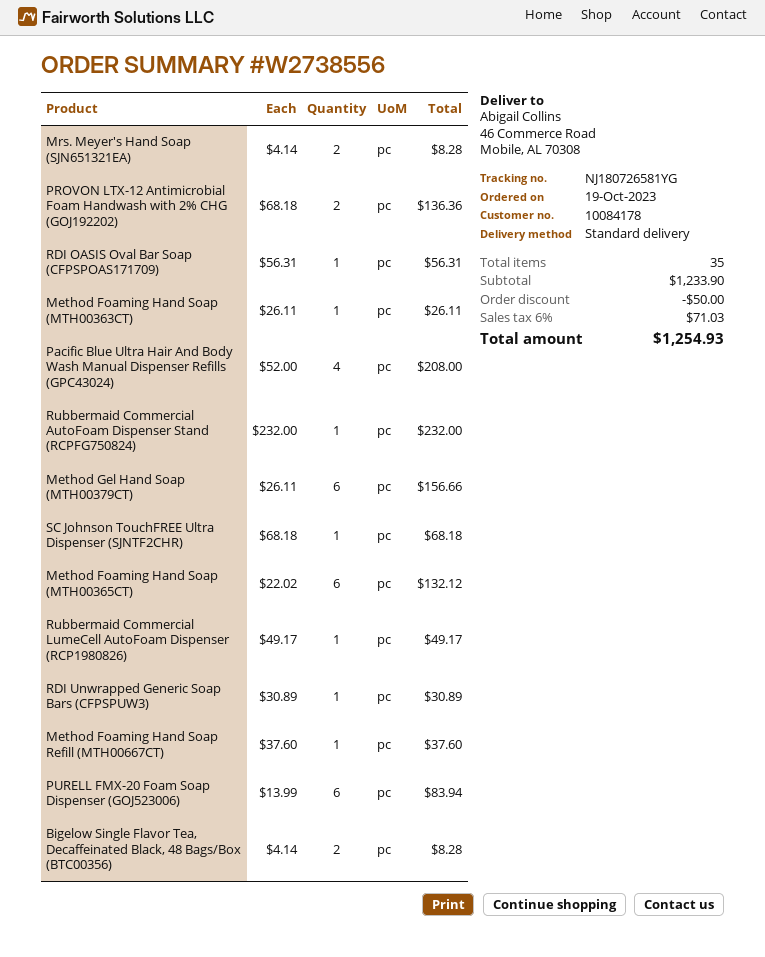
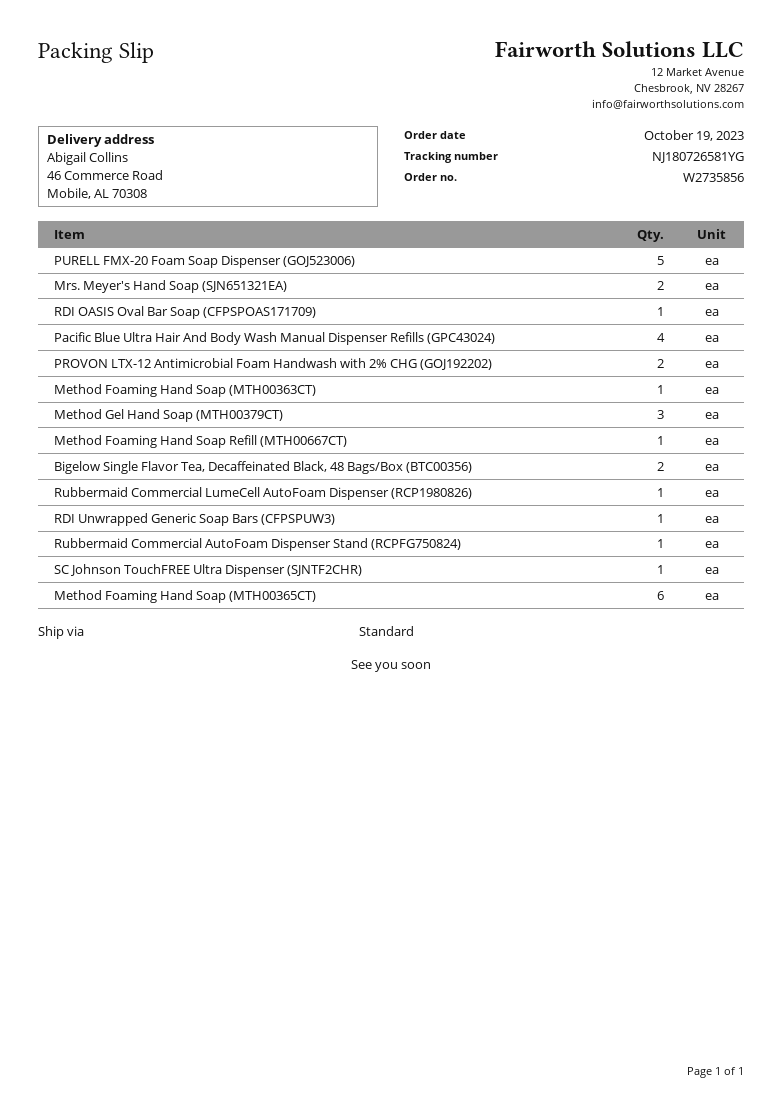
order number: W2738556 -> W2735856
Method Gel Hand Soap (MTH00379CT): 6 -> 3
PURELL FMX-20 Foam Soap Dispenser (GOJ523006): 6 -> 5

